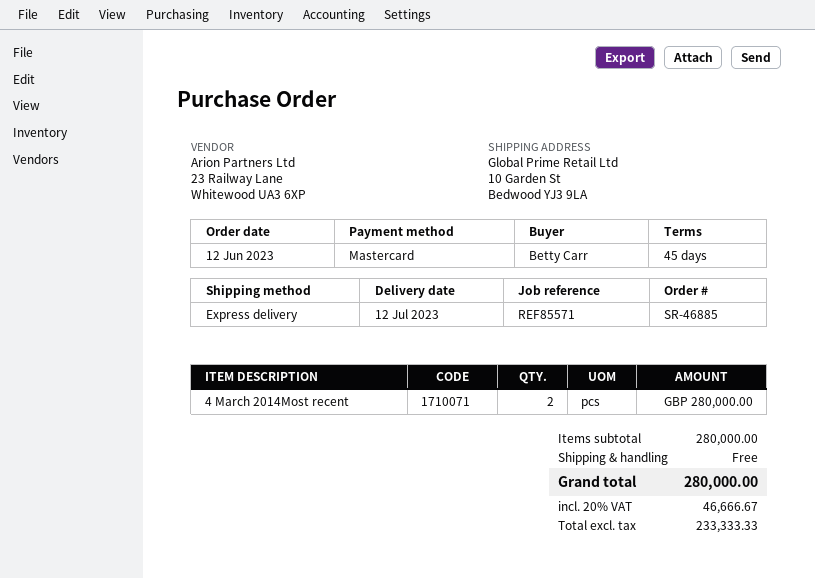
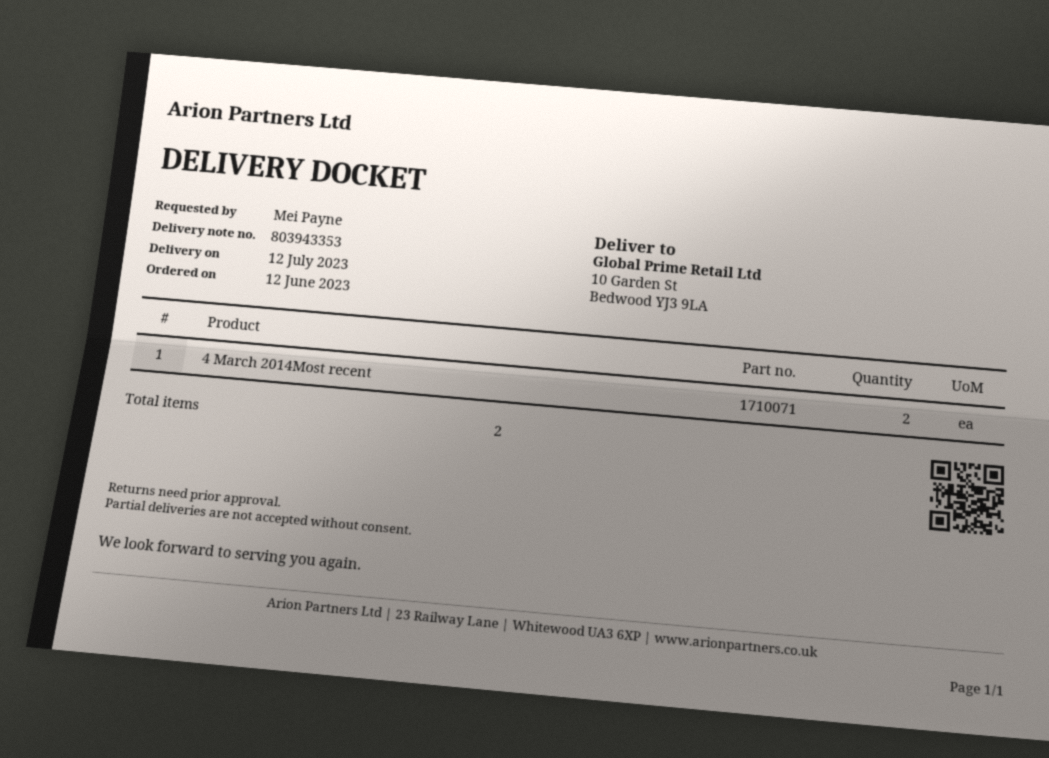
ordered by: Betty Carr -> Mei Payne

